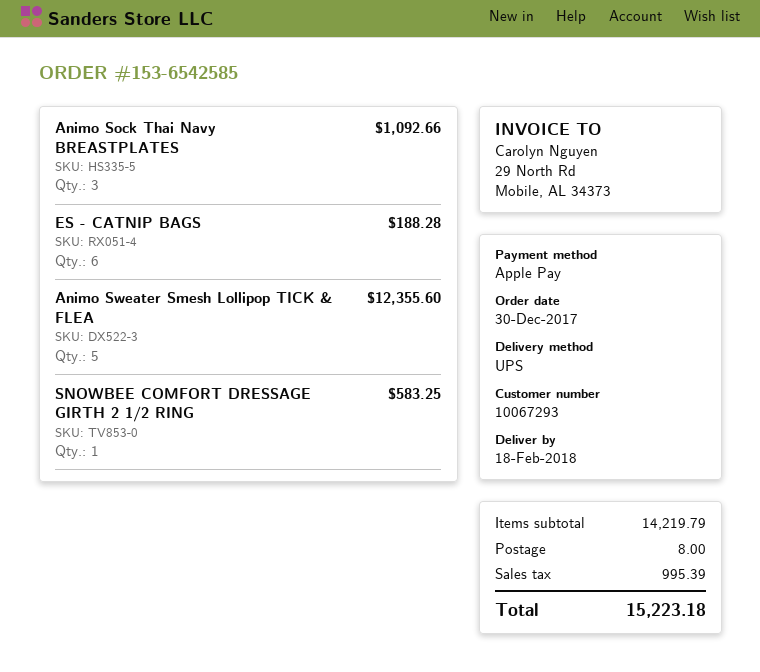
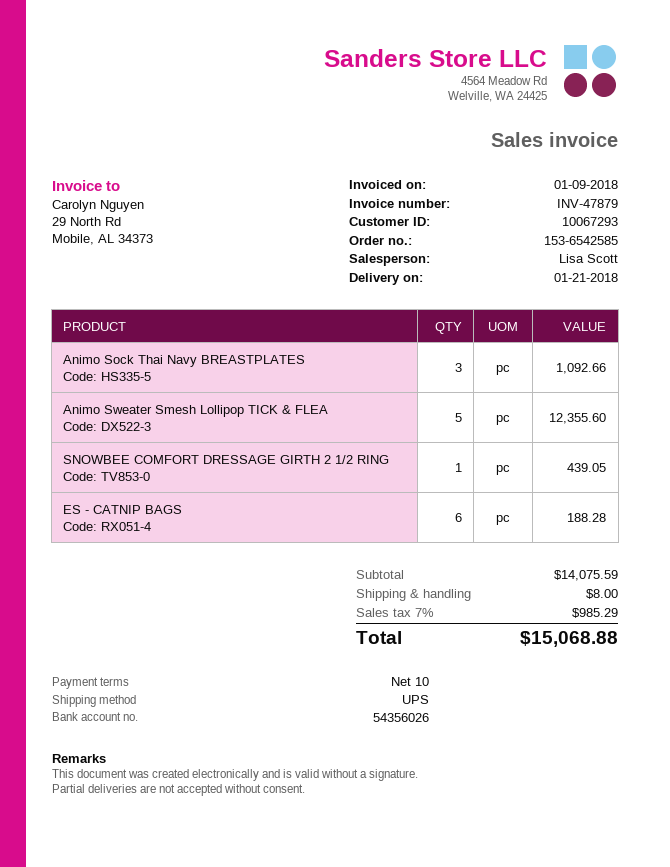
delivery date: 2018-02-18 -> 2018-01-21
SNOWBEE COMFORT DRESSAGE GIRTH 2 1/2 RING: 1 for 583.25 -> 1 for 439.05
subtotal: 14219.79 -> 14075.59
tax: 995.39 -> 985.29
total: 15223.18 -> 15068.88

